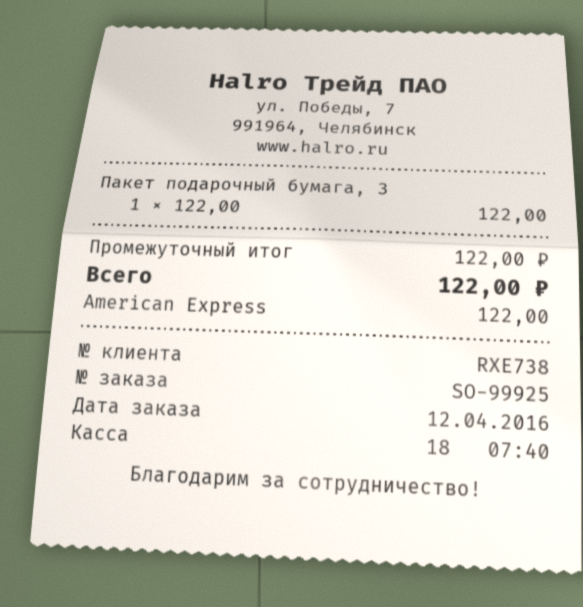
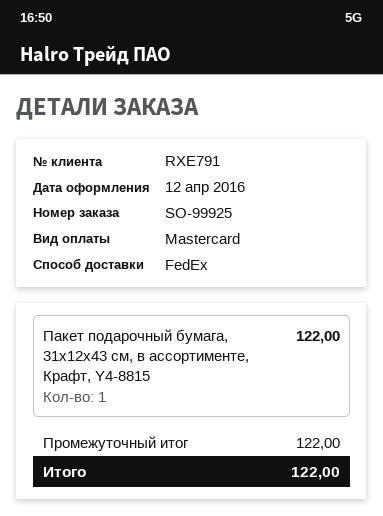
customer number: RXE738 -> RXE791
payment method: American Express -> Mastercard

